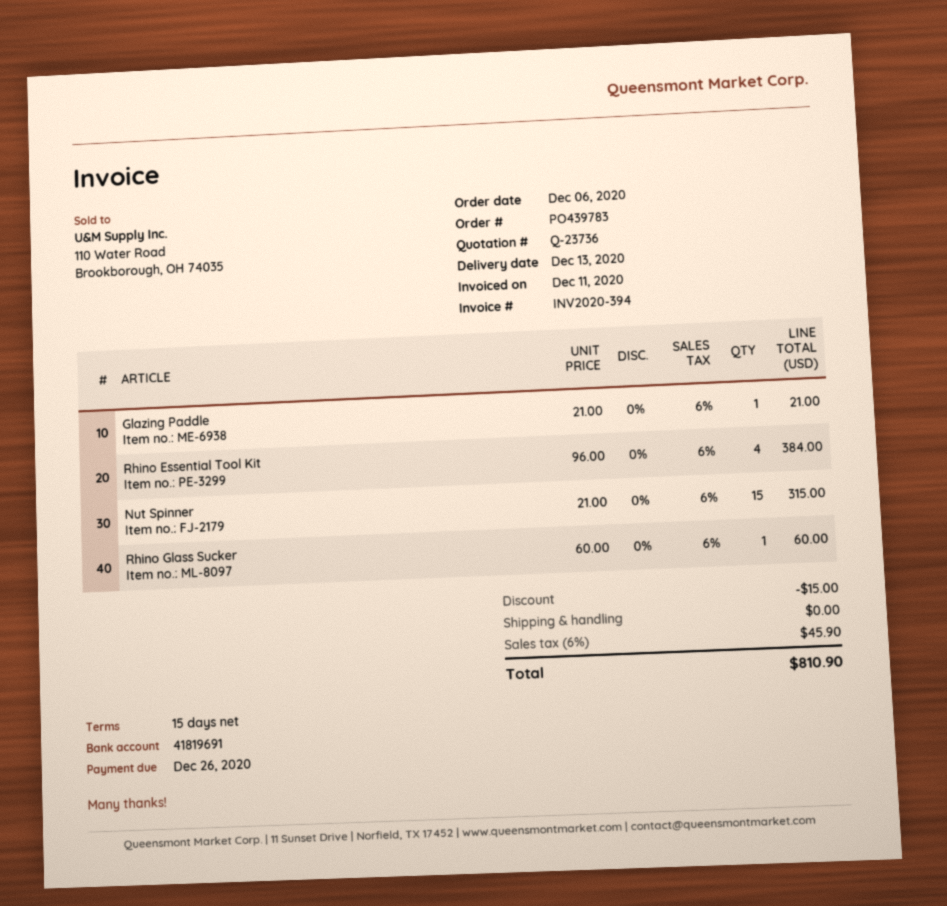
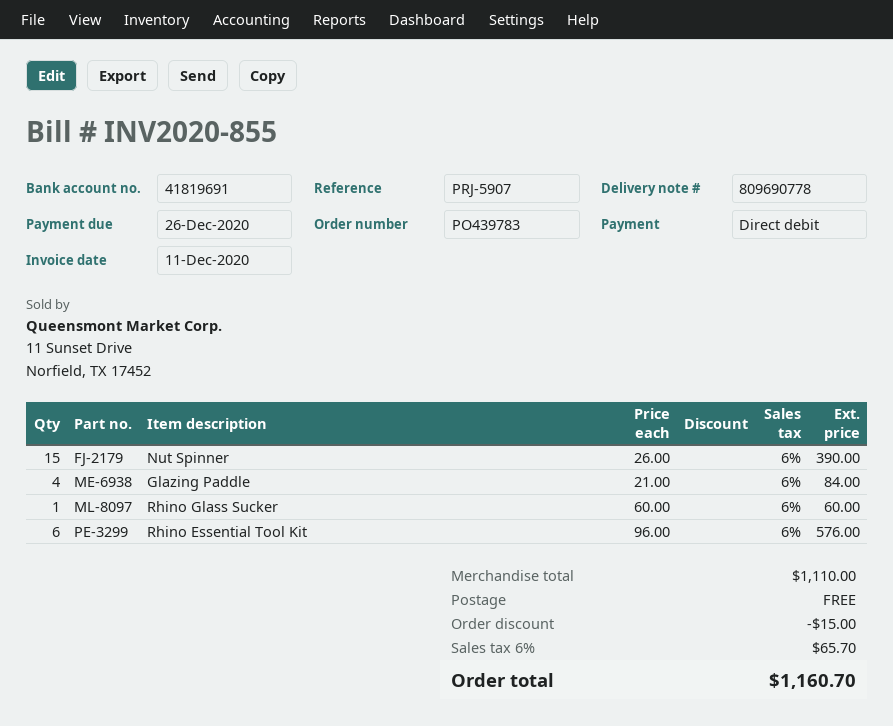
invoice number: INV2020-394 -> INV2020-855
Glazing Paddle: 1 x 21.00 = 21.00 -> 4 x 21.00 = 84.00
Rhino Essential Tool Kit: 4 x 96.00 = 384.00 -> 6 x 96.00 = 576.00
Nut Spinner: 15 x 21.00 = 315.00 -> 15 x 26.00 = 390.00
tax: 6% = 45.90 -> 6% = 65.70
total: 810.90 -> 1160.70

